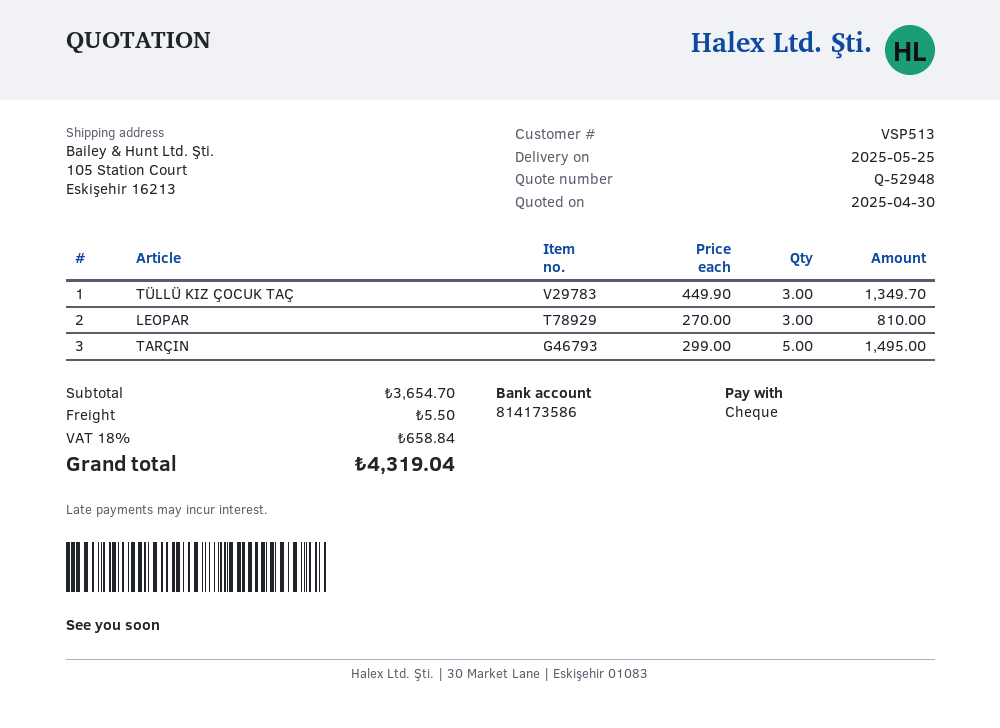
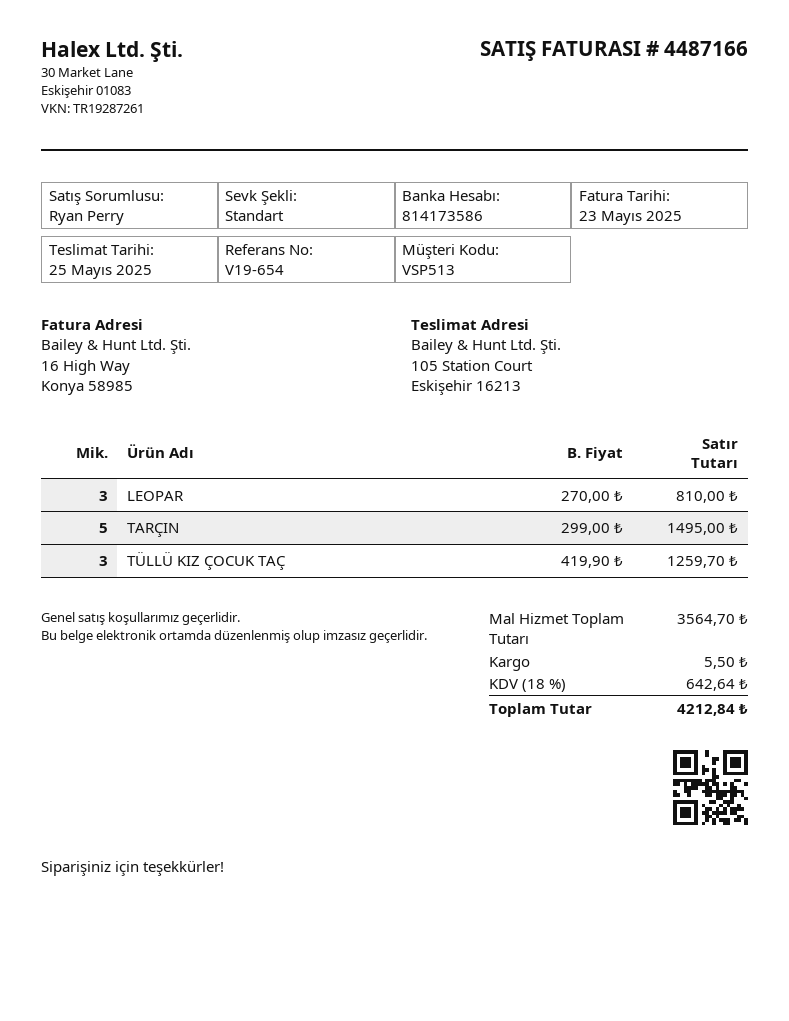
TÜLLÜ KIZ ÇOCUK TAÇ: 3 x 449.90 = 1349.70 -> 3 x 419.90 = 1259.70
subtotal: 3654.70 -> 3564.70
tax: 18% = 658.84 -> 18% = 642.64
total: 4319.04 -> 4212.84

